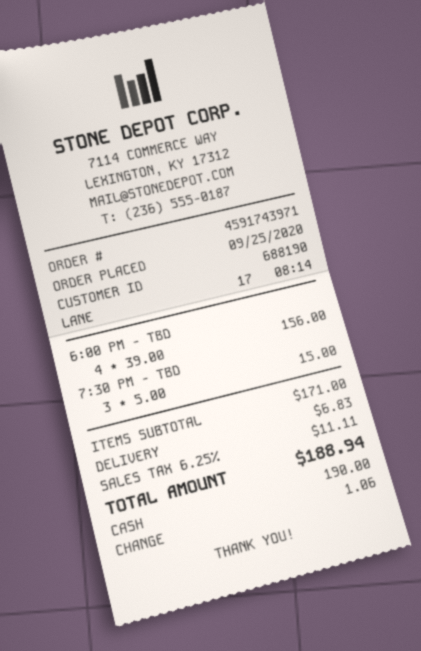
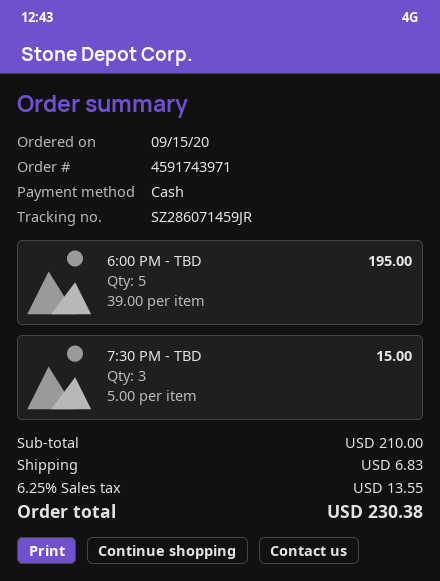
order date: 2020-09-25 -> 2020-09-15
6:00 PM - TBD: 4 x 39.00 = 156.00 -> 5 x 39.00 = 195.00
subtotal: 171.00 -> 210.00
tax: 6.25% = 11.11 -> 6.25% = 13.55
total: 188.94 -> 230.38

